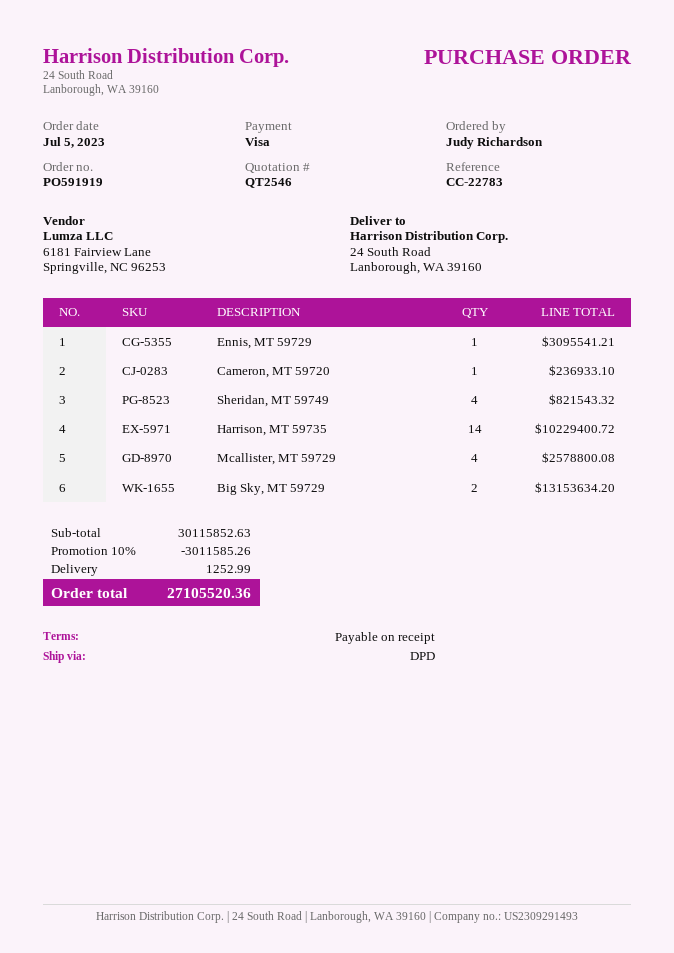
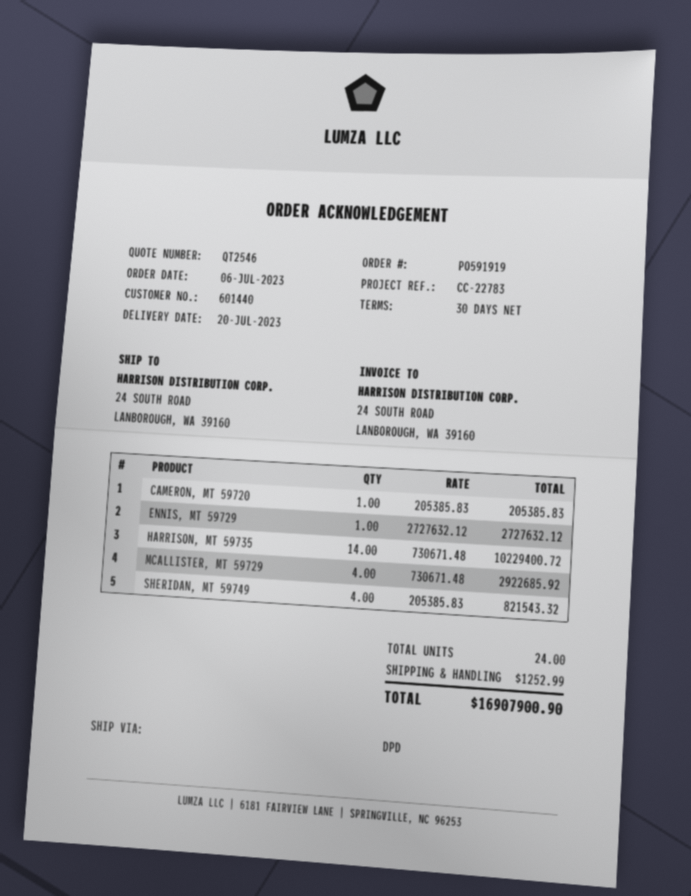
order date: 2023-07-05 -> 2023-07-06
payment terms: on receipt -> 30 days
Ennis, MT 59729: 1 for 3095541.21 -> 1 for 2727632.12
Cameron, MT 59720: 1 for 236933.10 -> 1 for 205385.83
Mcallister, MT 59729: 4 for 2578800.08 -> 4 for 2922685.92
Big Sky, MT 59729: 2 for 13153634.20 -> none
discount: 10% = 3011585.26 -> none
total: 27105520.36 -> 16907900.90

